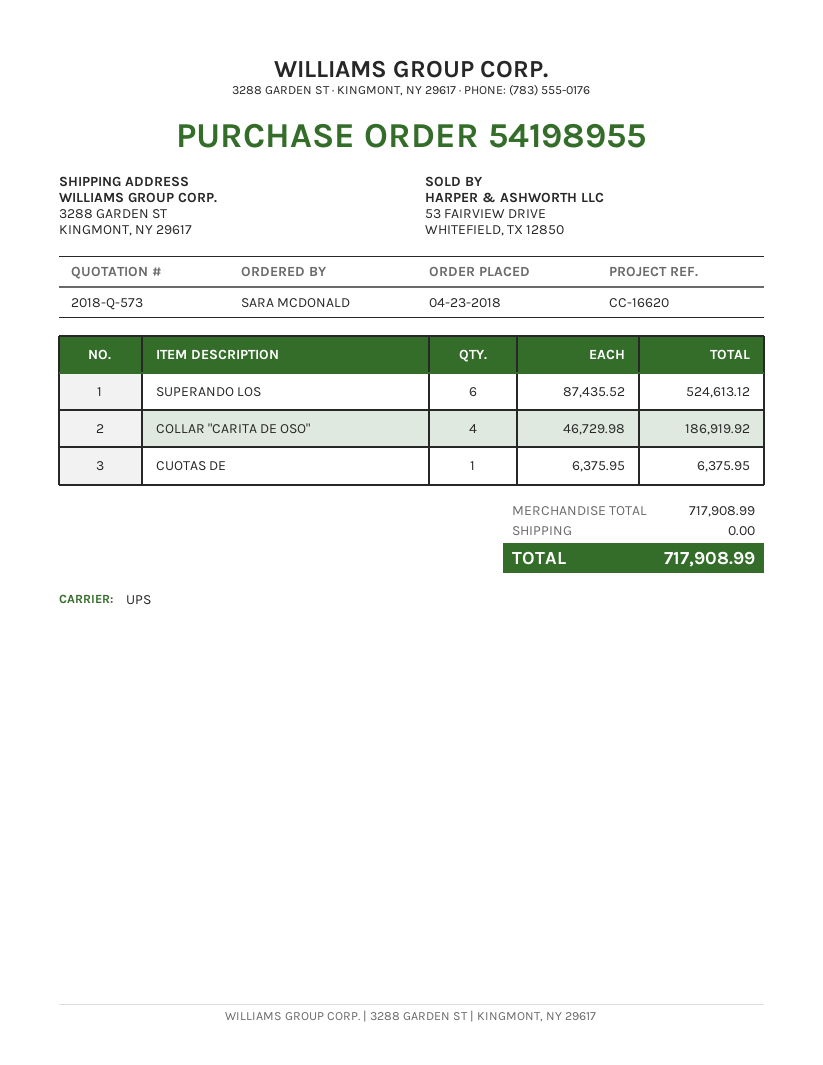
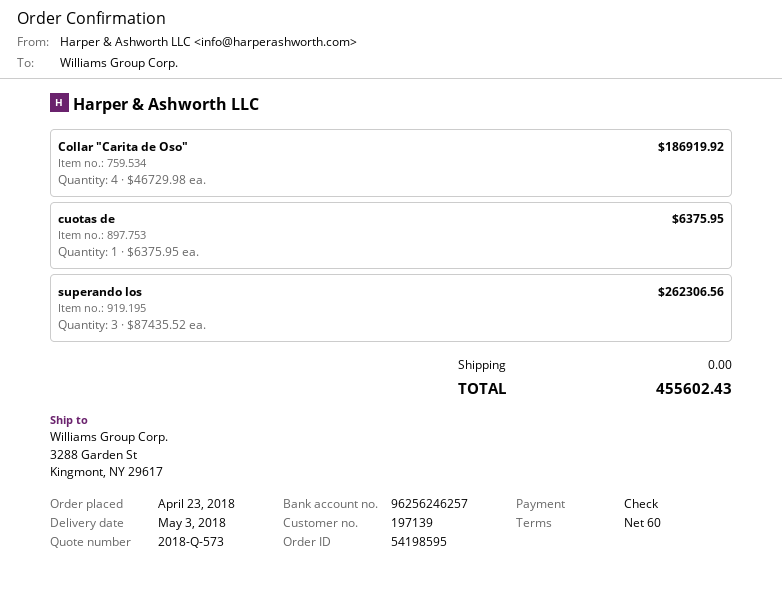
order number: 54198955 -> 54198595
SUPERANDO LOS: 6 x 87435.52 = 524613.12 -> 3 x 87435.52 = 262306.56
total: 717908.99 -> 455602.43

